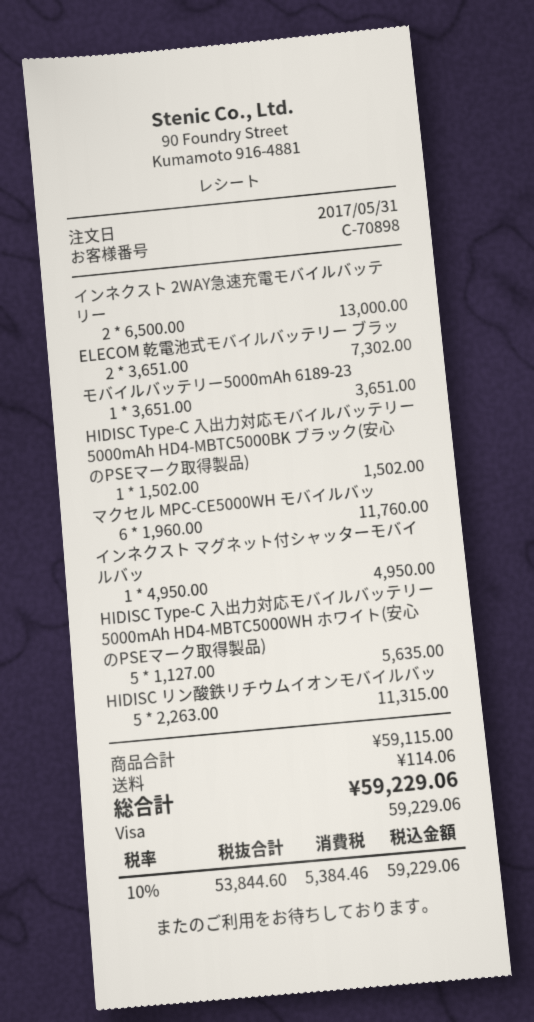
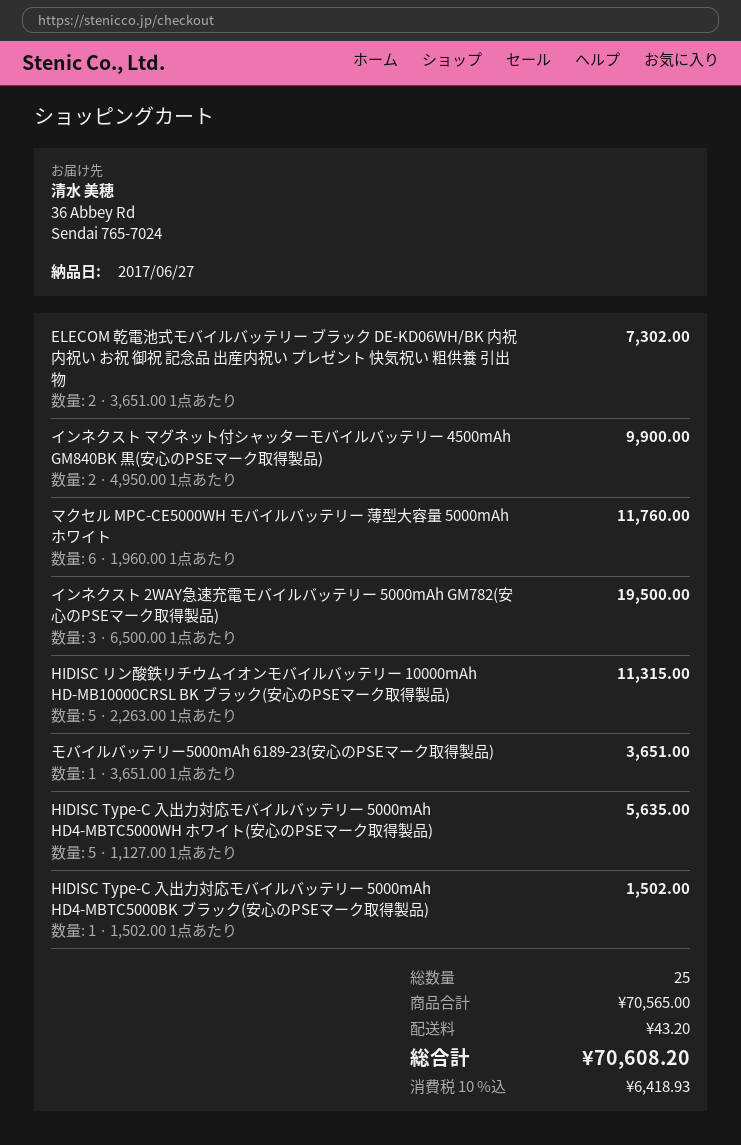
インネクスト 2WAY急速充電モバイルバッテリー: 2 x 6500.00 = 13000.00 -> 3 x 6500.00 = 19500.00
インネクスト マグネット付シャッターモバイルバッ: 1 x 4950.00 = 4950.00 -> 2 x 4950.00 = 9900.00
subtotal: 59115.00 -> 70565.00
shipping: 114.06 -> 43.20
tax: 10% = 5384.46 -> 10% = 6418.93
total: 59229.06 -> 70608.20

